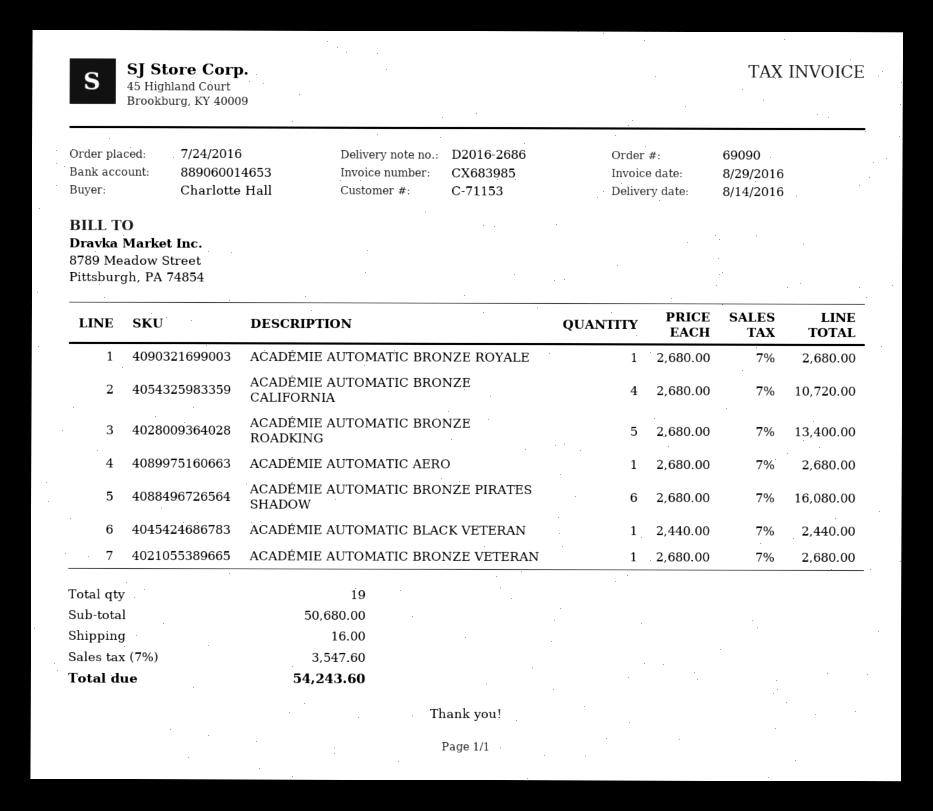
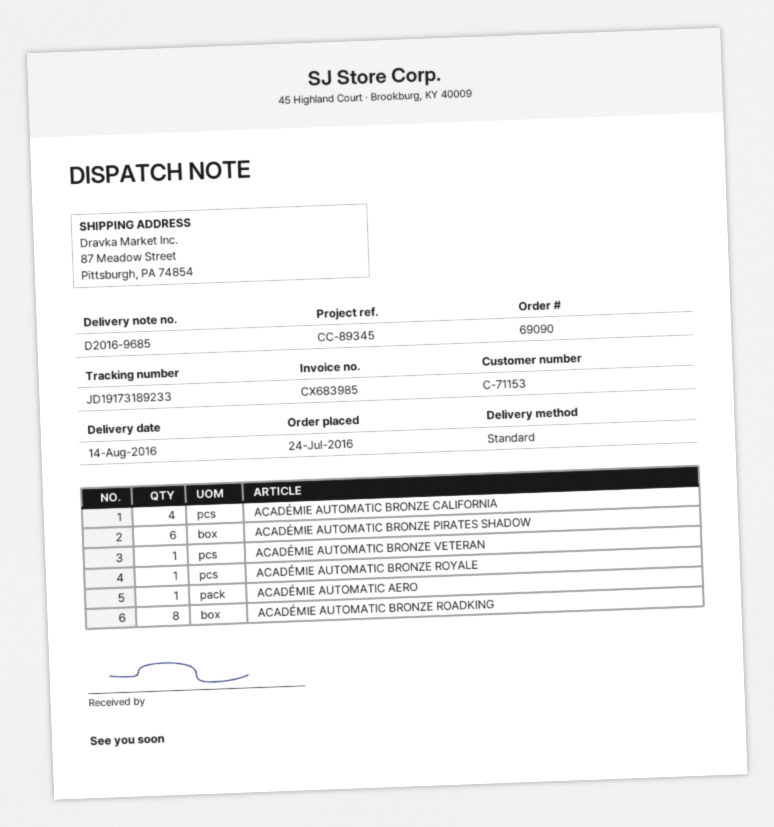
delivery note number: D2016-2686 -> D2016-9685
ACADÉMIE AUTOMATIC BRONZE ROADKING: 5 -> 8
ACADÉMIE AUTOMATIC BLACK VETERAN: 1 -> none

